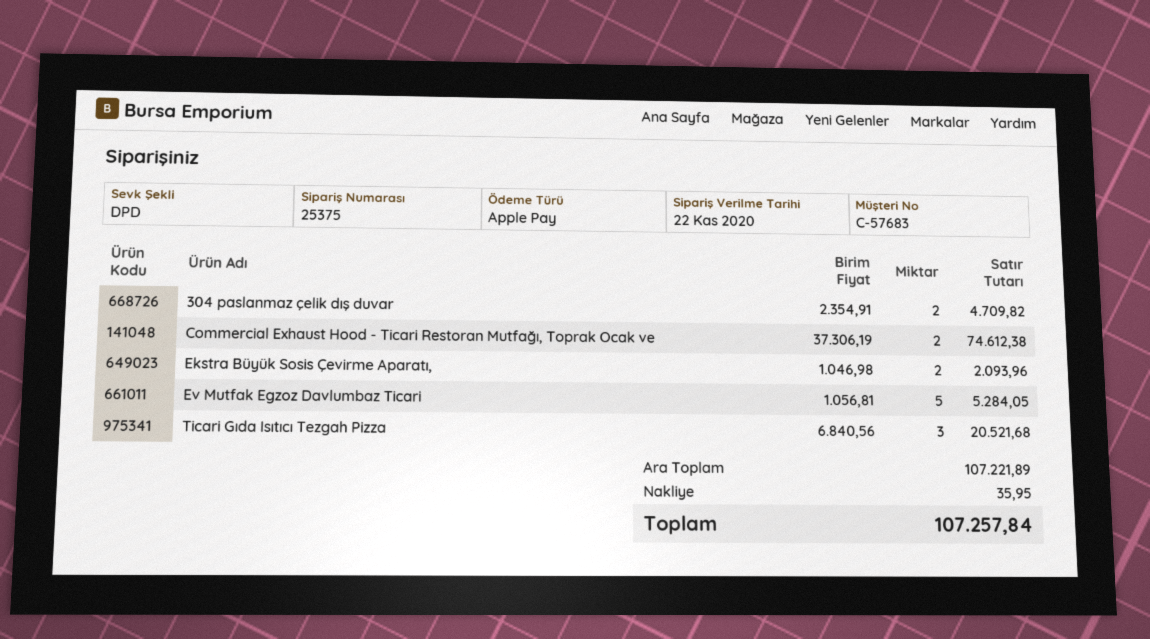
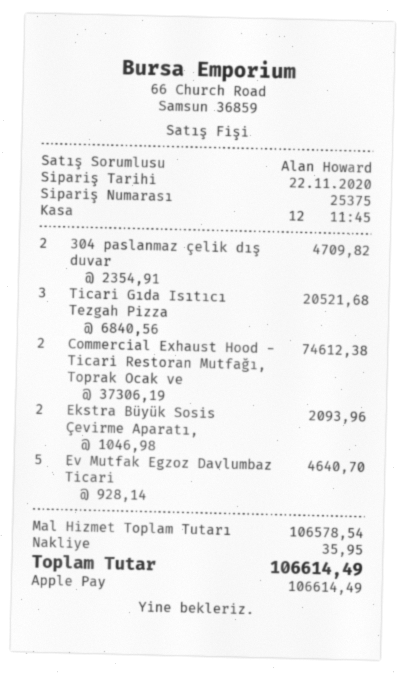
Ev Mutfak Egzoz Davlumbaz Ticari: 5 x 1056.81 = 5284.05 -> 5 x 928.14 = 4640.70
subtotal: 107221.89 -> 106578.54
total: 107257.84 -> 106614.49

